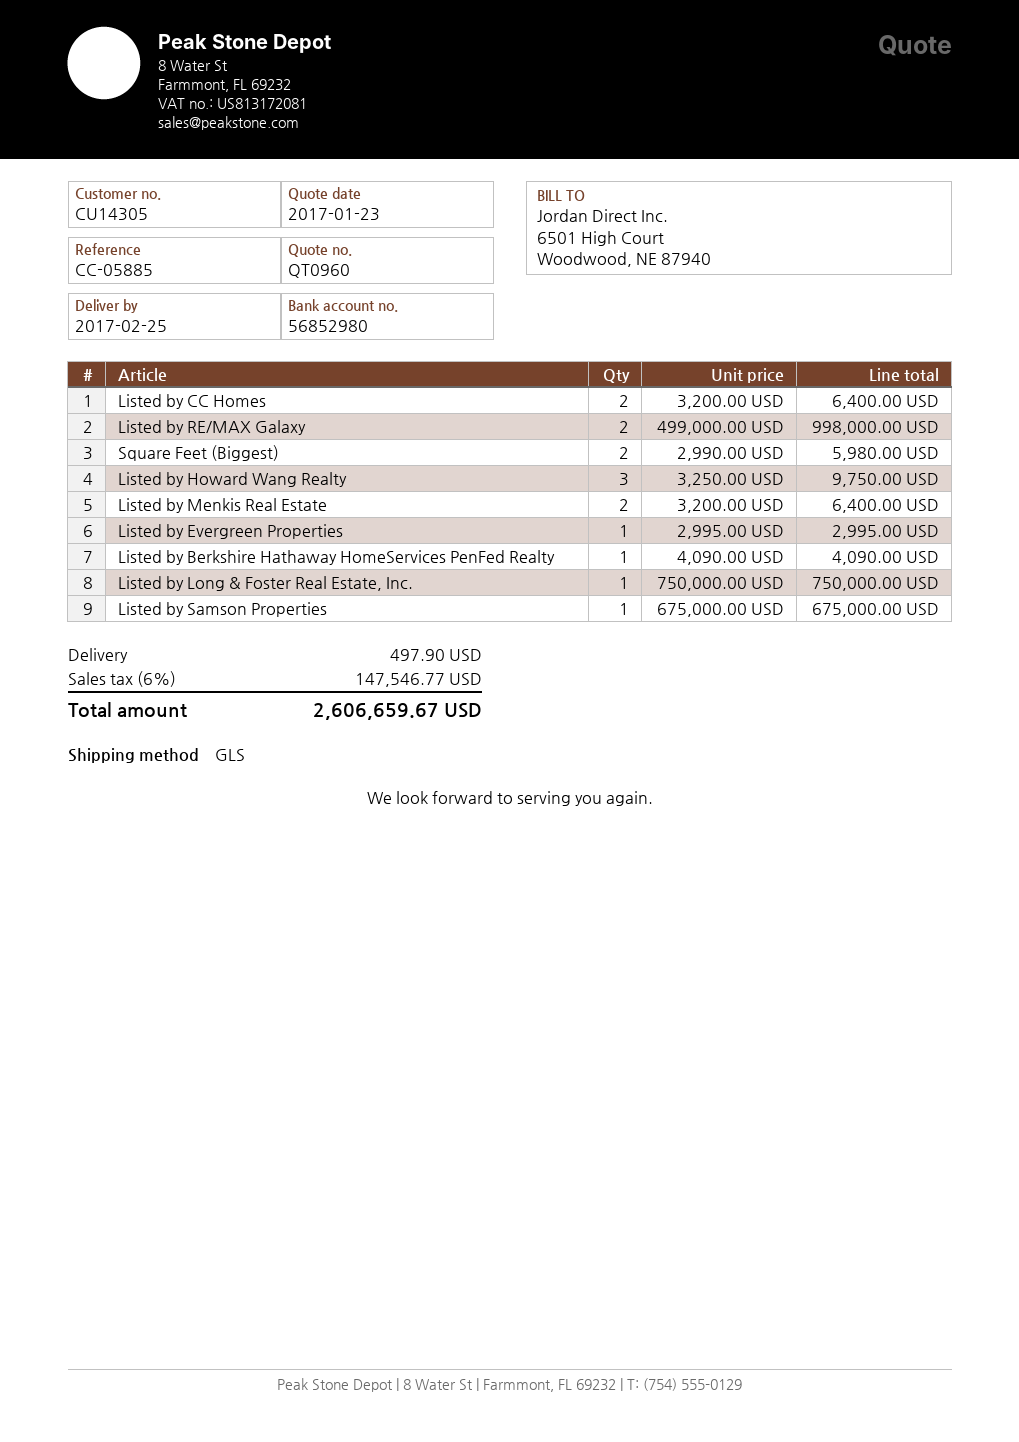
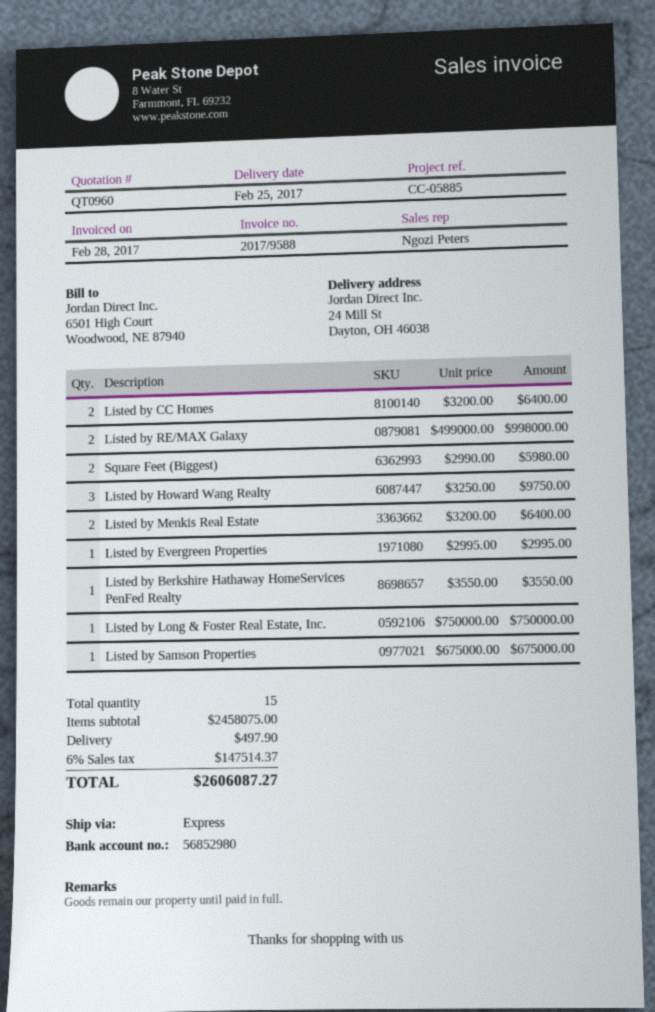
shipping method: GLS -> express
Listed by Berkshire Hathaway HomeServices PenFed Realty: 1 x 4090.00 = 4090.00 -> 1 x 3550.00 = 3550.00
tax: 6% = 147546.77 -> 6% = 147514.37
total: 2606659.67 -> 2606087.27

